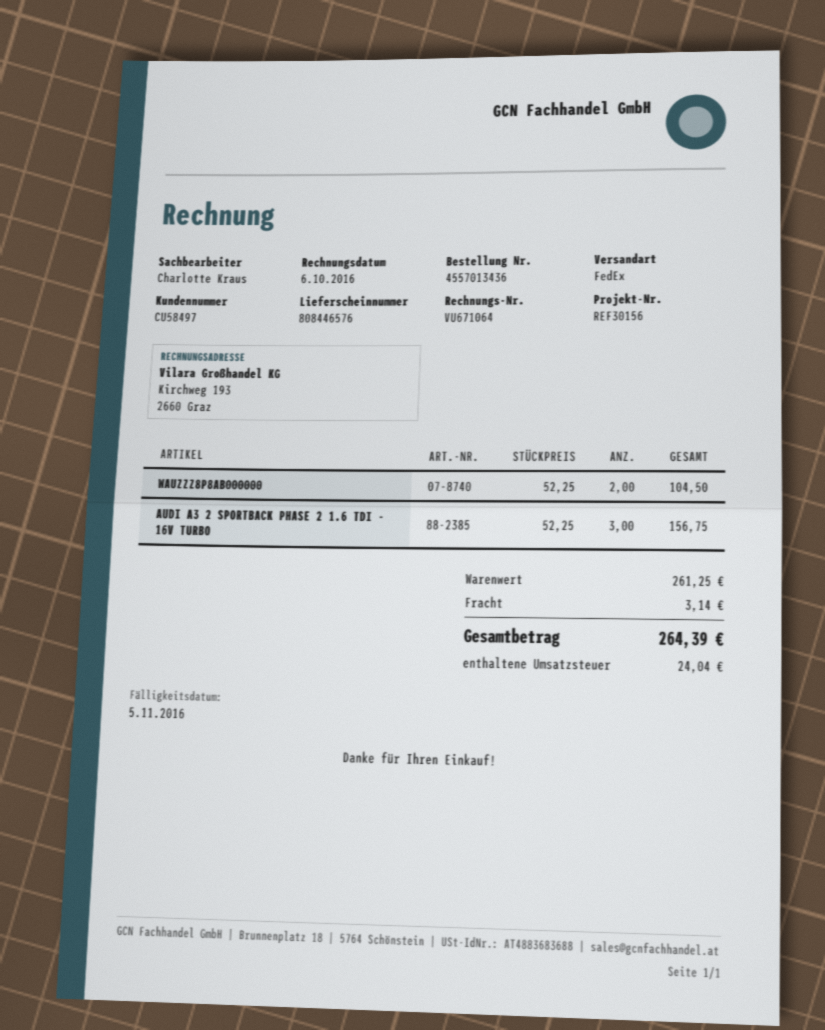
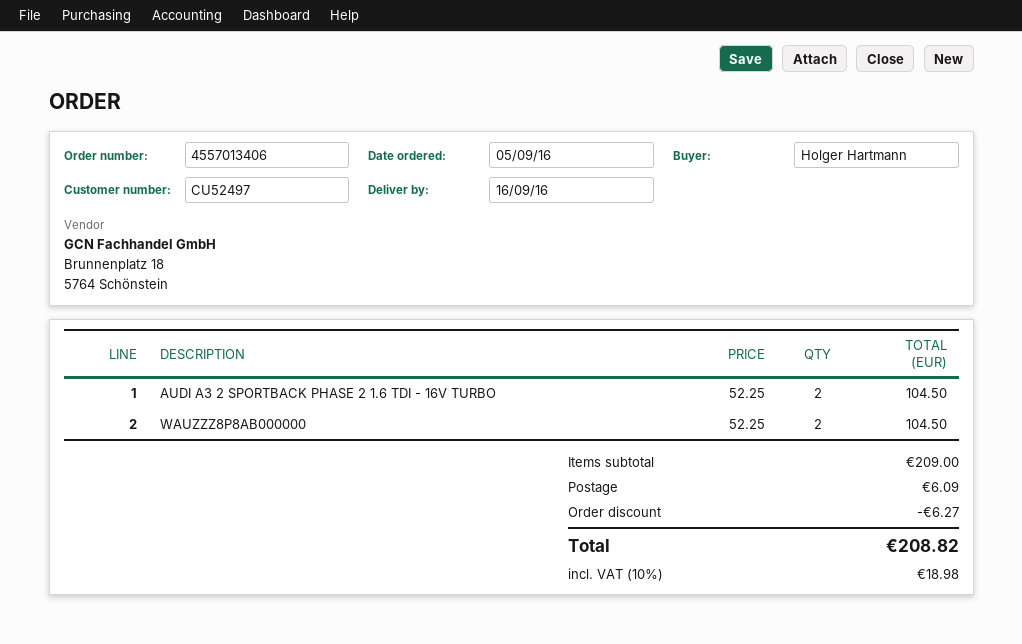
order number: 4557013436 -> 4557013406
customer number: CU58497 -> CU52497
AUDI A3 2 SPORTBACK PHASE 2 1.6 TDI - 16V TURBO: 3 x 52.25 = 156.75 -> 2 x 52.25 = 104.50
subtotal: 261.25 -> 209.00
discount: none -> 6.27
shipping: 3.14 -> 6.09
tax: 24.04 -> 18.98
total: 264.39 -> 208.82

